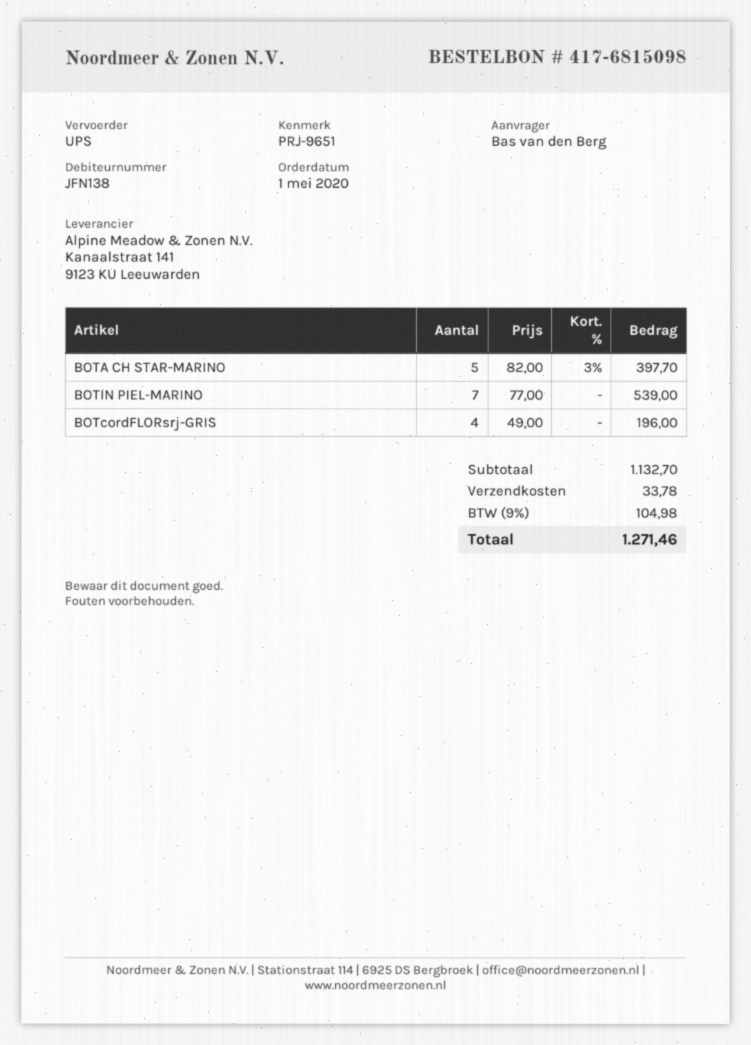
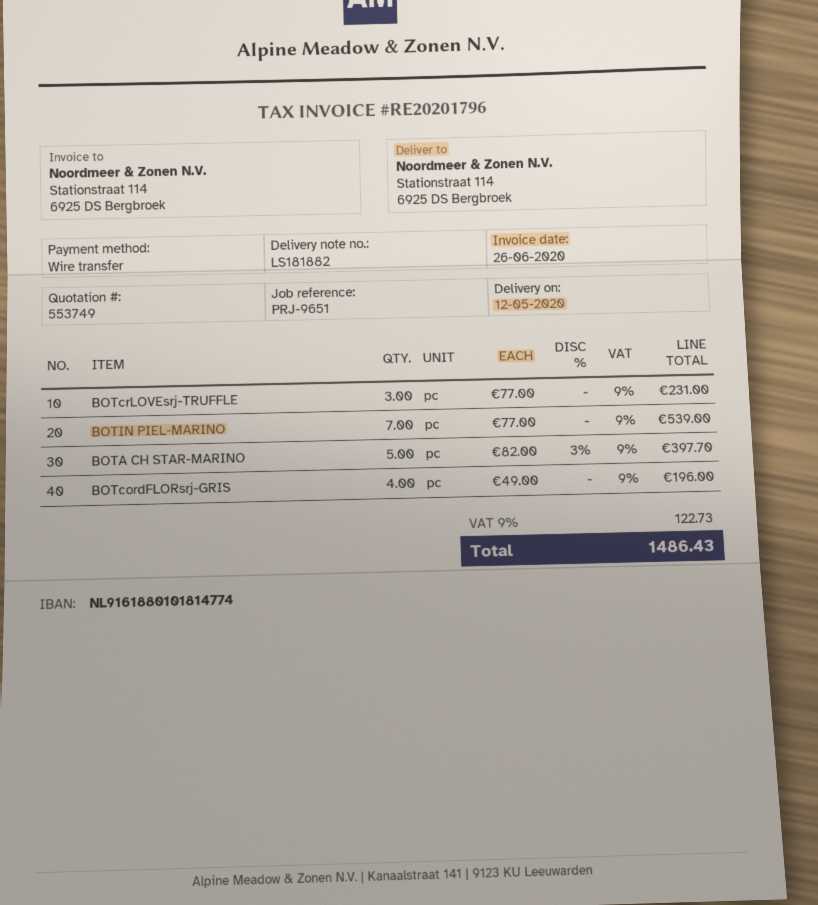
BOTcrLOVEsrj-TRUFFLE: none -> 3 x 77.00 = 231.00
shipping: 33.78 -> none
tax: 9% = 104.98 -> 9% = 122.73
total: 1271.46 -> 1486.43

